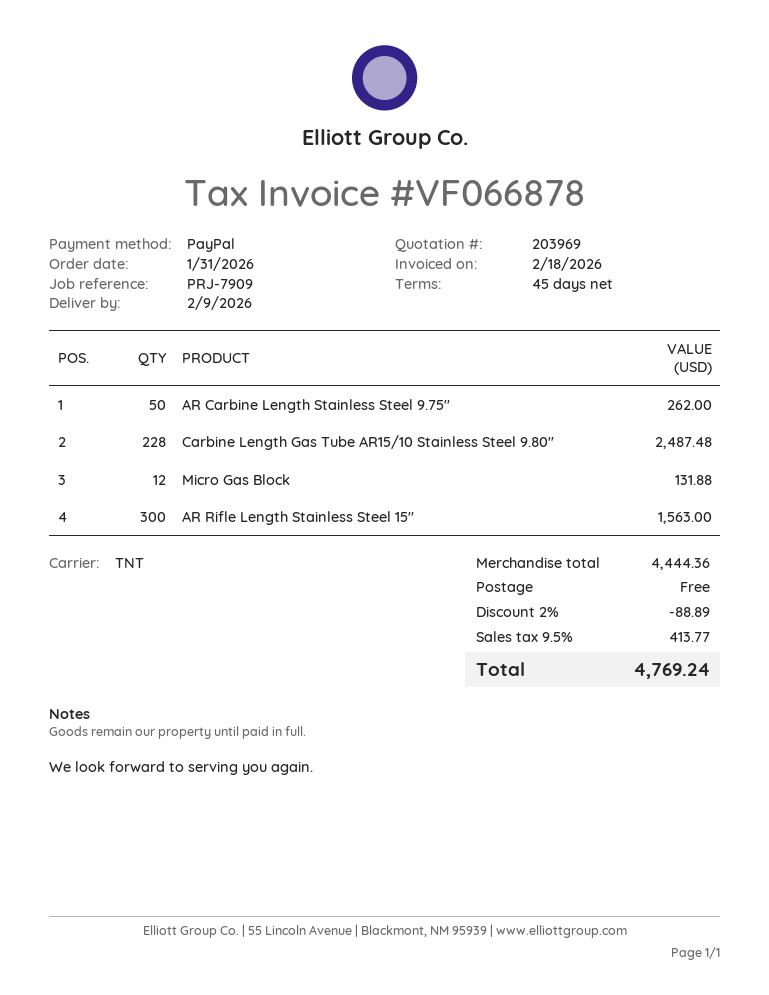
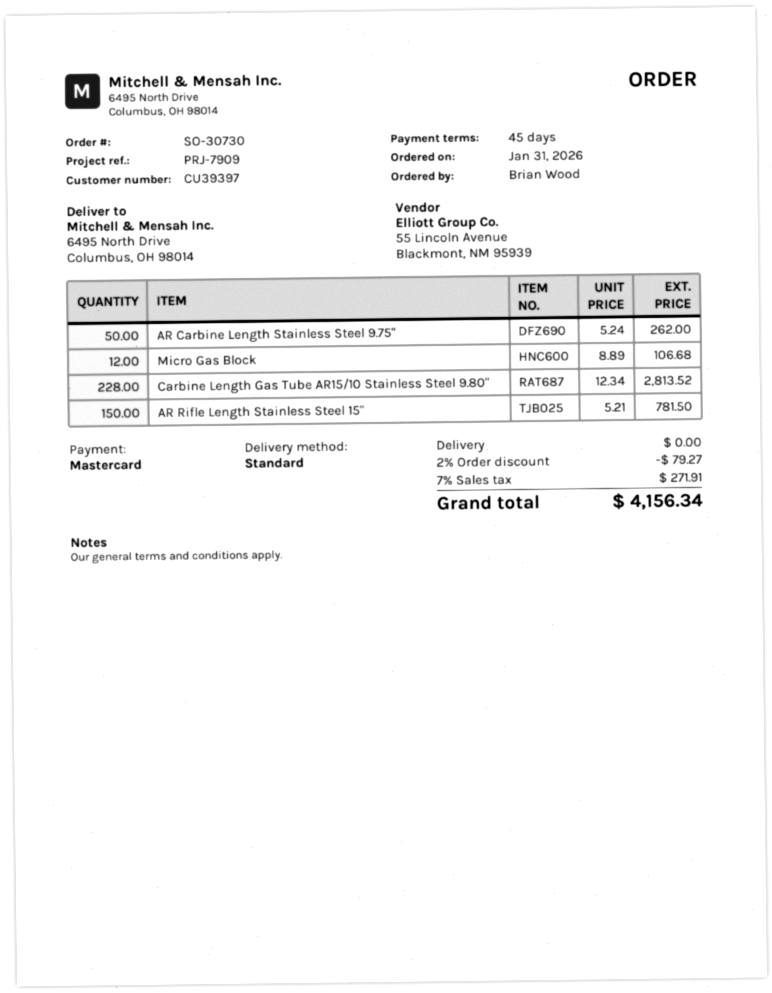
payment method: PayPal -> Mastercard
shipping method: TNT -> standard
Carbine Length Gas Tube AR15/10 Stainless Steel 9.80": 228 for 2487.48 -> 228 for 2813.52
Micro Gas Block: 12 for 131.88 -> 12 for 106.68
AR Rifle Length Stainless Steel 15": 300 for 1563.00 -> 150 for 781.50
discount: 2% = 88.89 -> 2% = 79.27
tax: 9.5% = 413.77 -> 7% = 271.91
total: 4769.24 -> 4156.34

